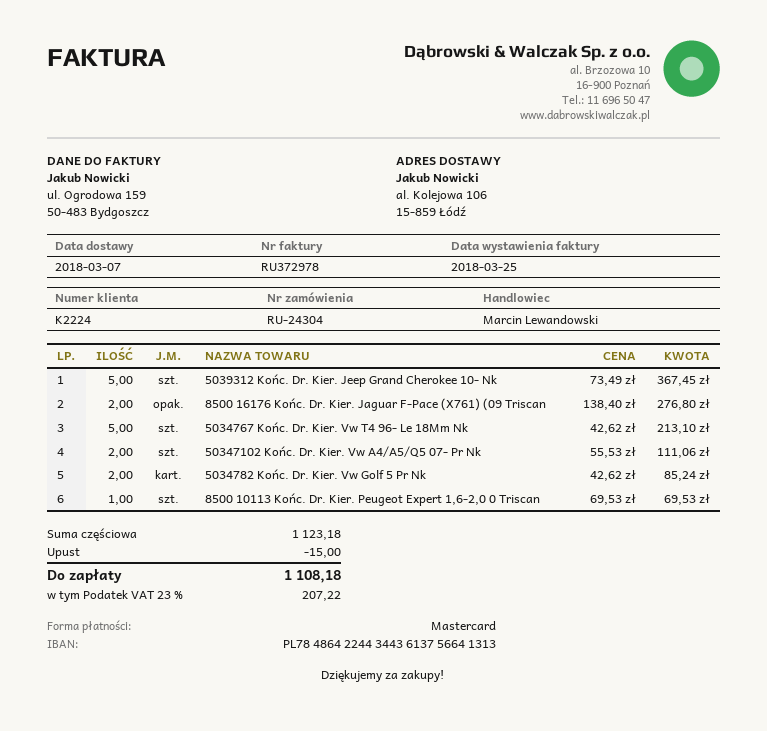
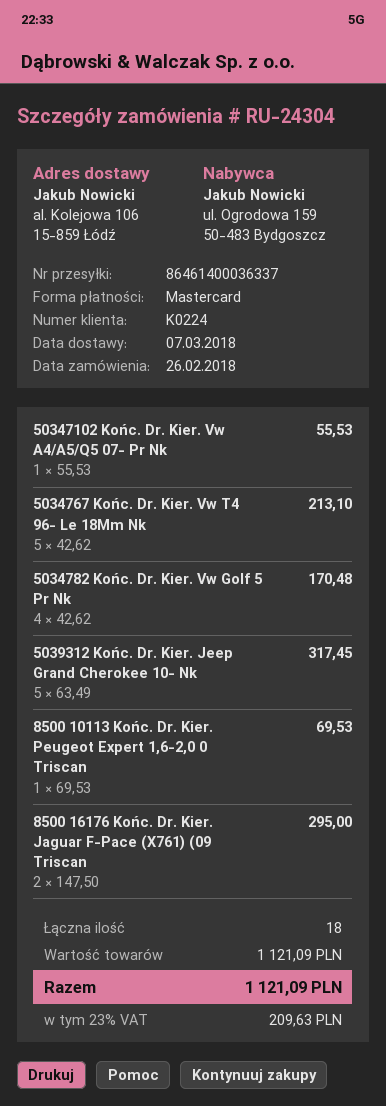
customer number: K2224 -> K0224
5039312 Końc. Dr. Kier. Jeep Grand Cherokee 10- Nk: 5 x 73.49 = 367.45 -> 5 x 63.49 = 317.45
8500 16176 Końc. Dr. Kier. Jaguar F-Pace (X761) (09 Triscan: 2 x 138.40 = 276.80 -> 2 x 147.50 = 295.00
50347102 Końc. Dr. Kier. Vw A4/A5/Q5 07- Pr Nk: 2 x 55.53 = 111.06 -> 1 x 55.53 = 55.53
5034782 Końc. Dr. Kier. Vw Golf 5 Pr Nk: 2 x 42.62 = 85.24 -> 4 x 42.62 = 170.48
subtotal: 1123.18 -> 1121.09
discount: 15.00 -> none
tax: 23% = 207.22 -> 23% = 209.63
total: 1108.18 -> 1121.09

